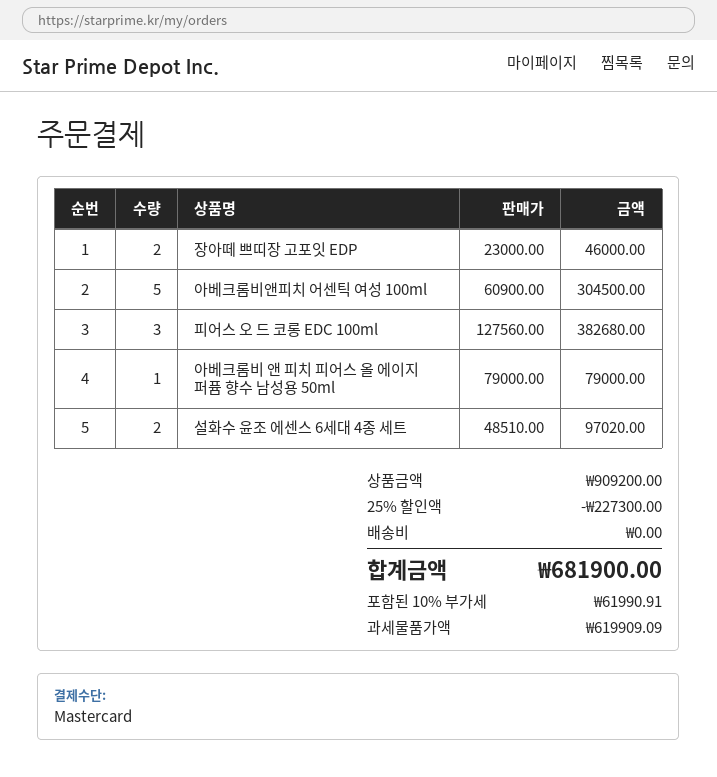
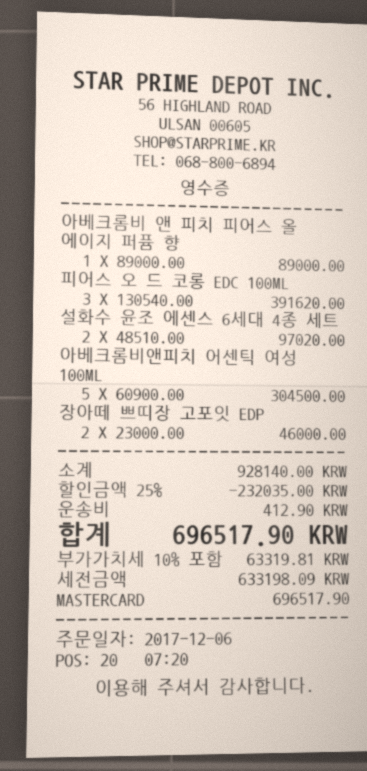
피어스 오 드 코롱 EDC 100ml: 3 x 127560.00 = 382680.00 -> 3 x 130540.00 = 391620.00
아베크롬비 앤 피치 피어스 올 에이지 퍼퓸 향수 남성용 50ml: 1 x 79000.00 = 79000.00 -> 1 x 89000.00 = 89000.00
subtotal: 909200.00 -> 928140.00
discount: 25% = 227300.00 -> 25% = 232035.00
shipping: 0.00 -> 412.90
net: 619909.09 -> 633198.09
tax: 10% = 61990.91 -> 10% = 63319.81
total: 681900.00 -> 696517.90

